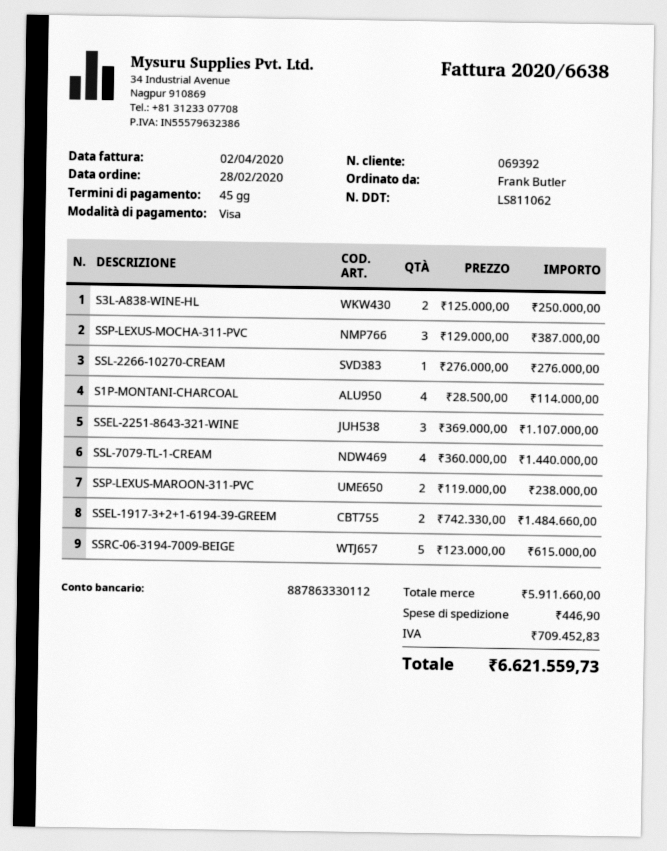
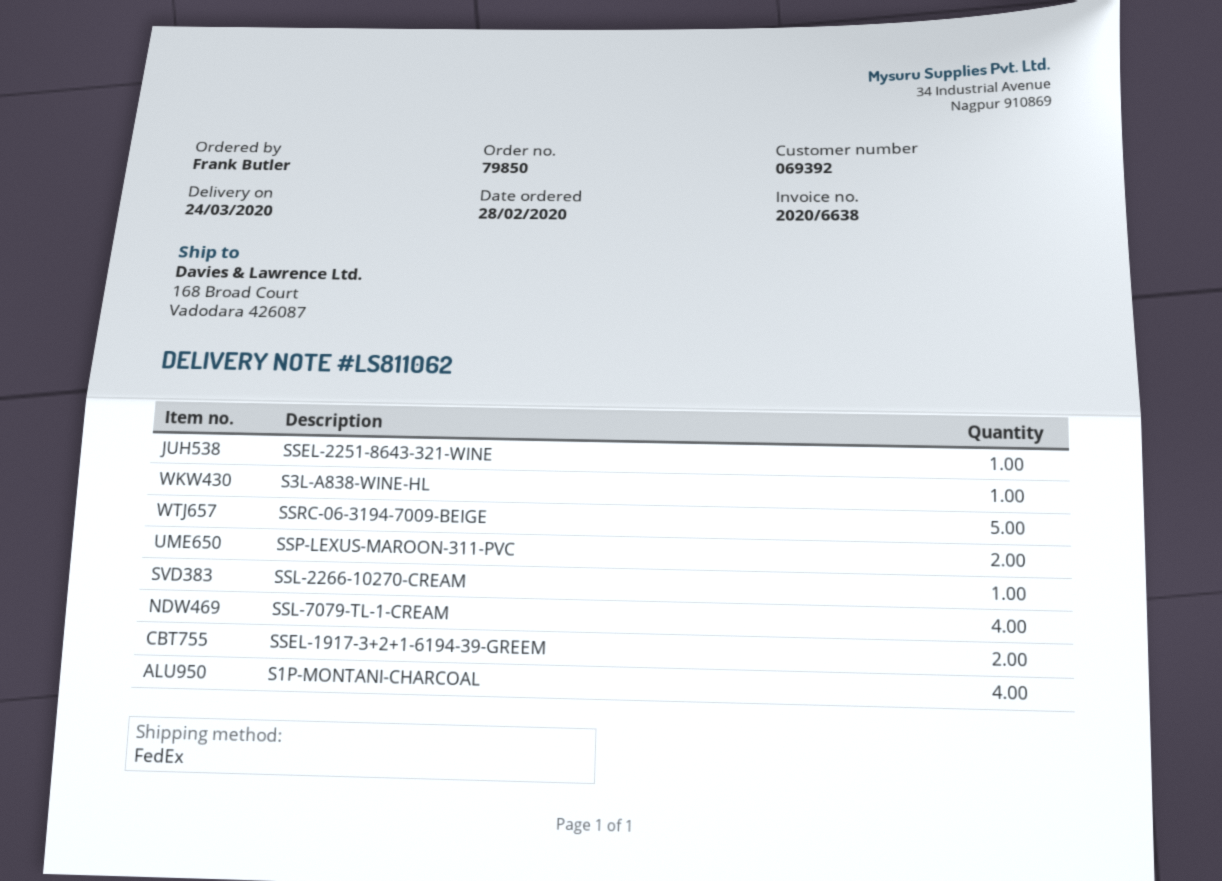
S3L-A838-WINE-HL: 2 -> 1
SSP-LEXUS-MOCHA-311-PVC: 3 -> none
SSEL-2251-8643-321-WINE: 3 -> 1

